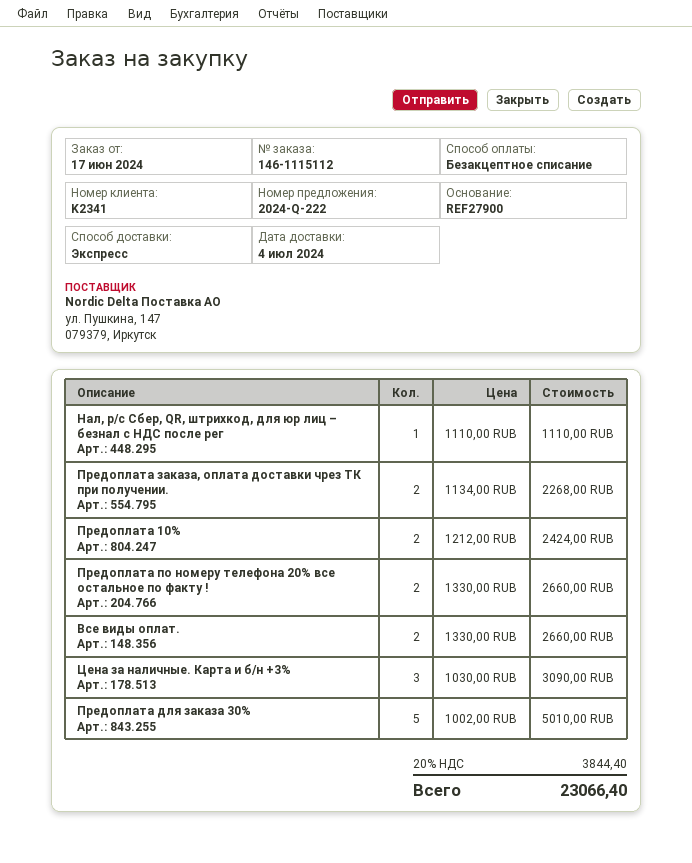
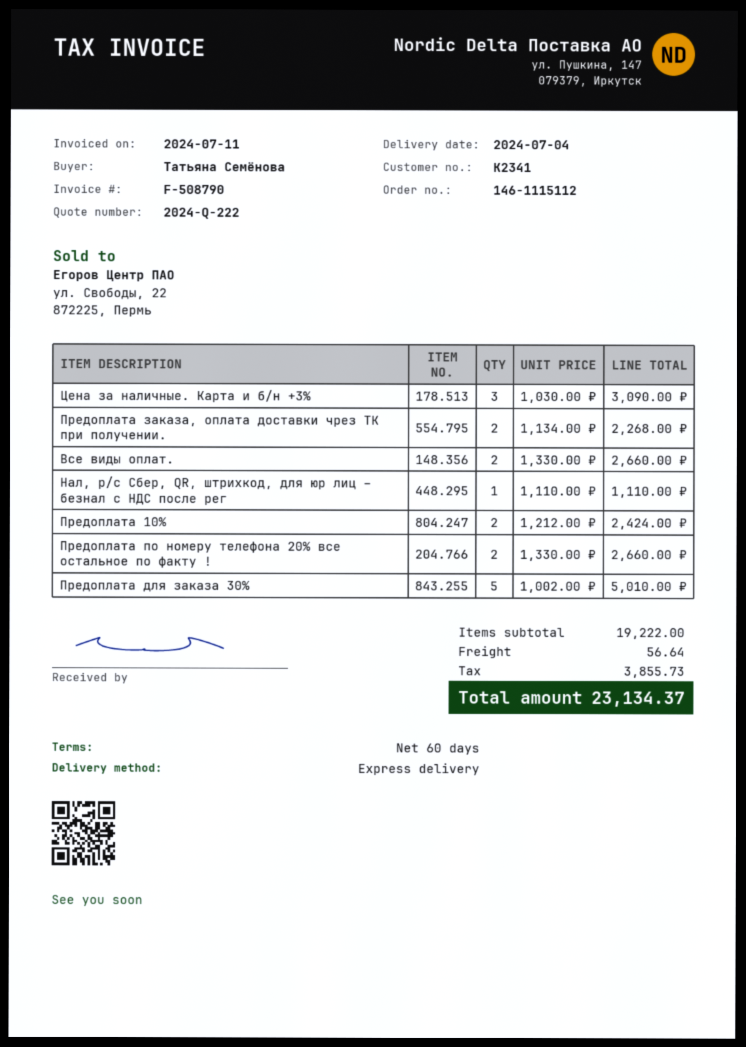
shipping: none -> 56.64
tax: 3844.40 -> 3855.73
total: 23066.40 -> 23134.37

